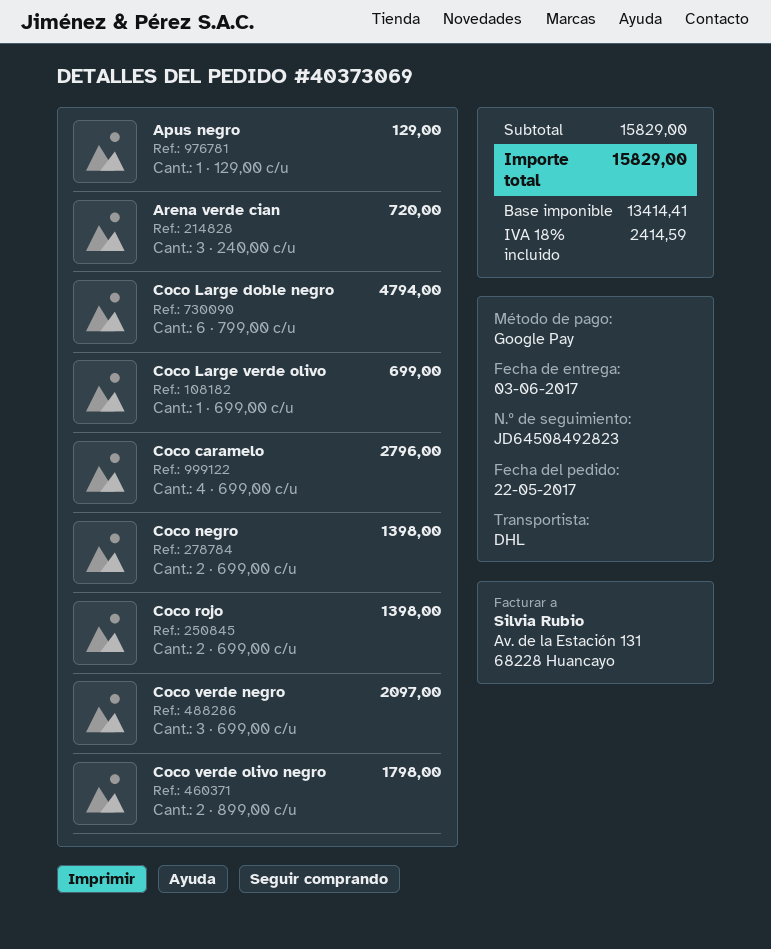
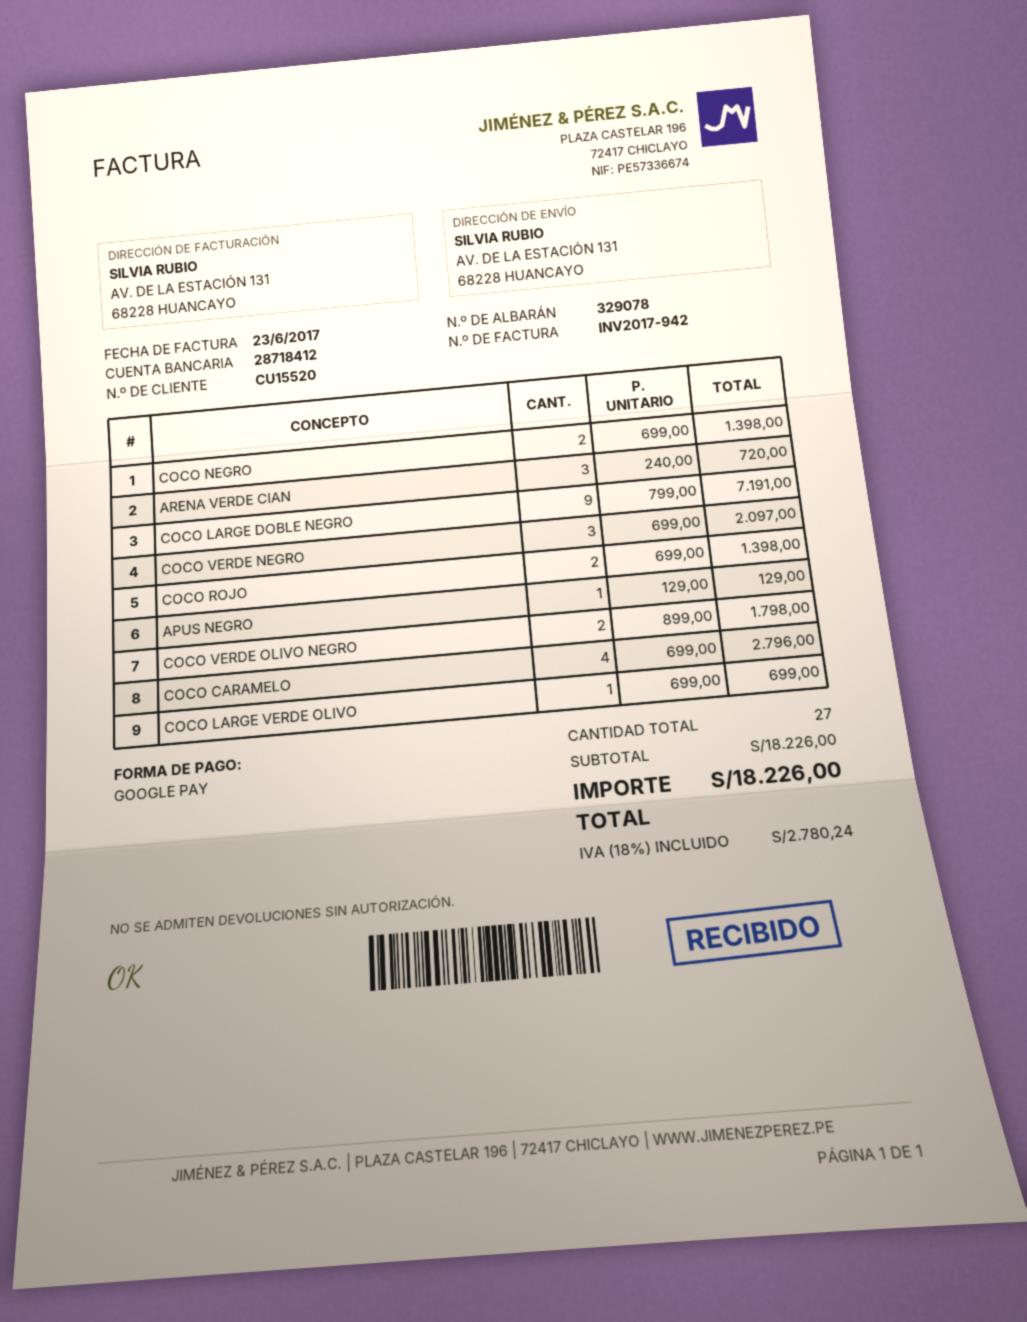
Coco Large doble negro: 6 x 799.00 = 4794.00 -> 9 x 799.00 = 7191.00
subtotal: 15829.00 -> 18226.00
tax: 18% = 2414.59 -> 18% = 2780.24
total: 15829.00 -> 18226.00

